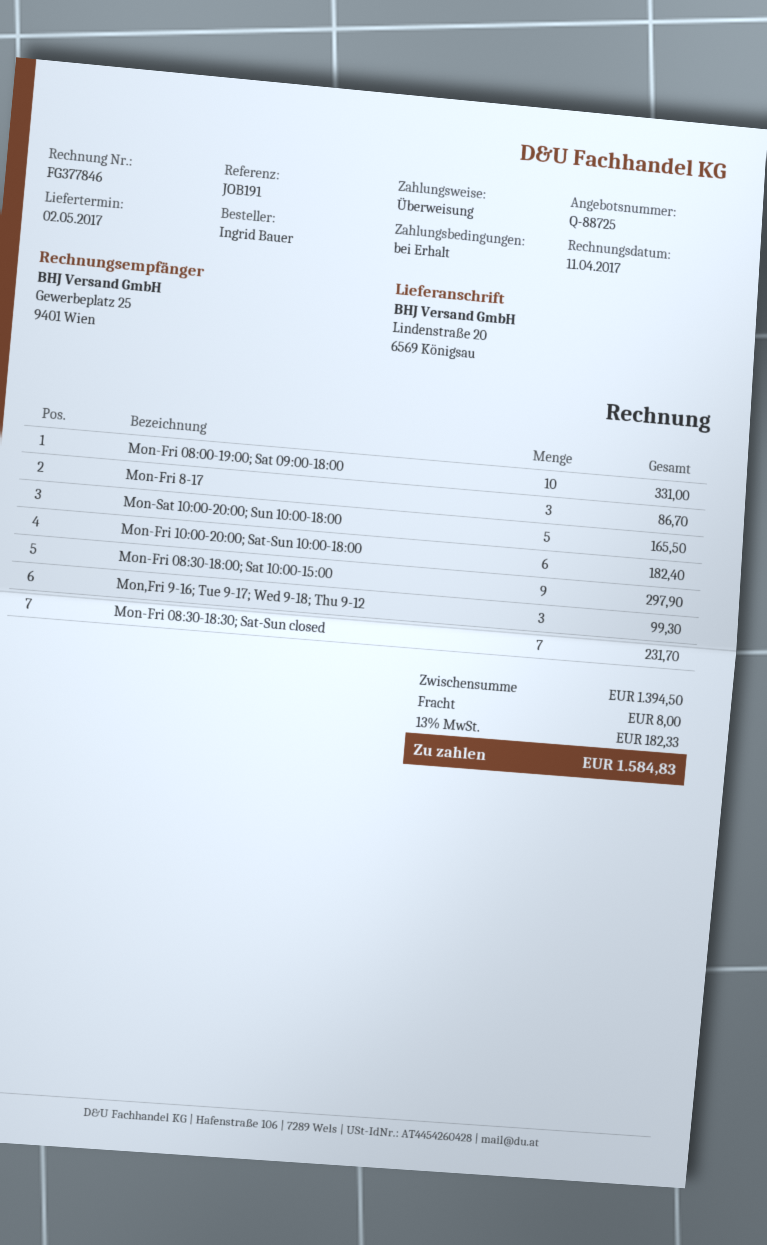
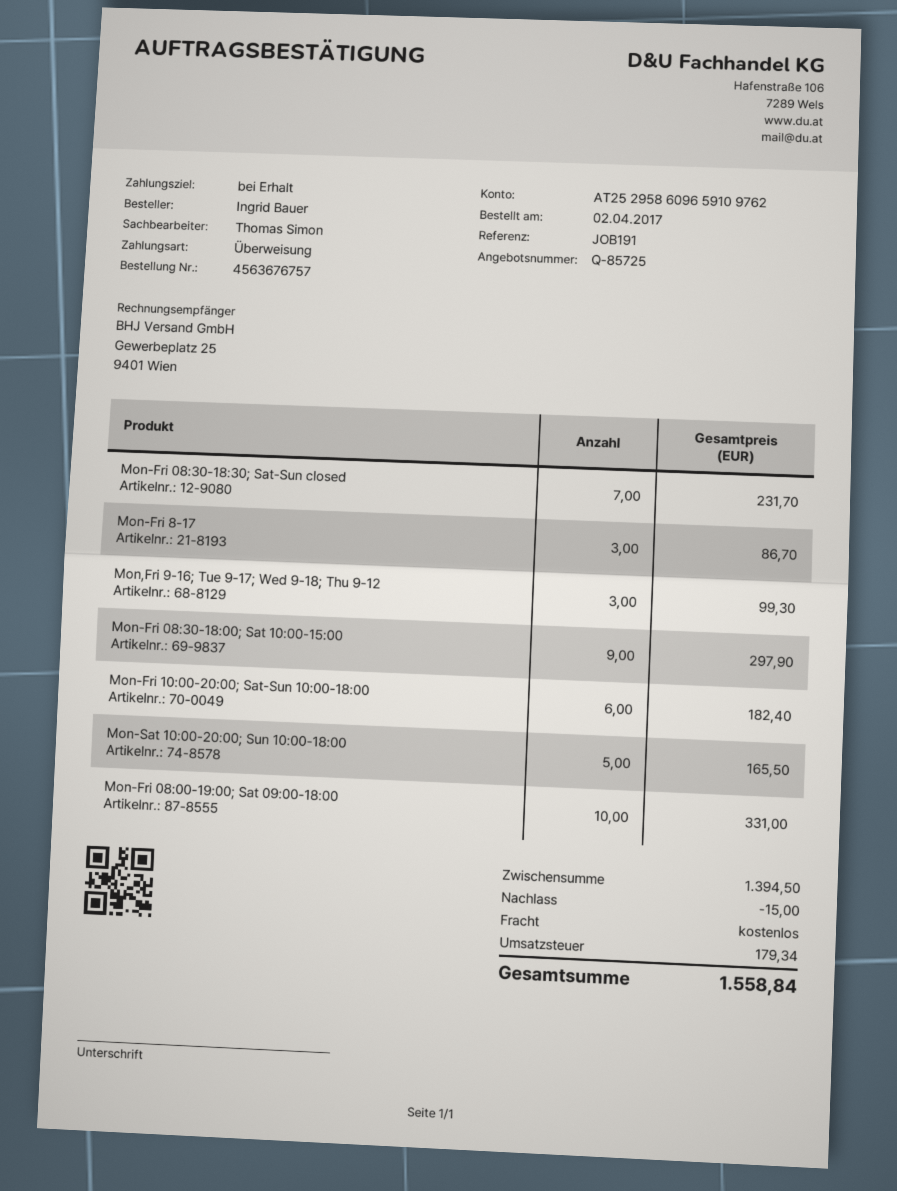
quote number: Q-88725 -> Q-85725
discount: none -> 15.00
shipping: 8.00 -> 0.00
tax: 182.33 -> 179.34
total: 1584.83 -> 1558.84

